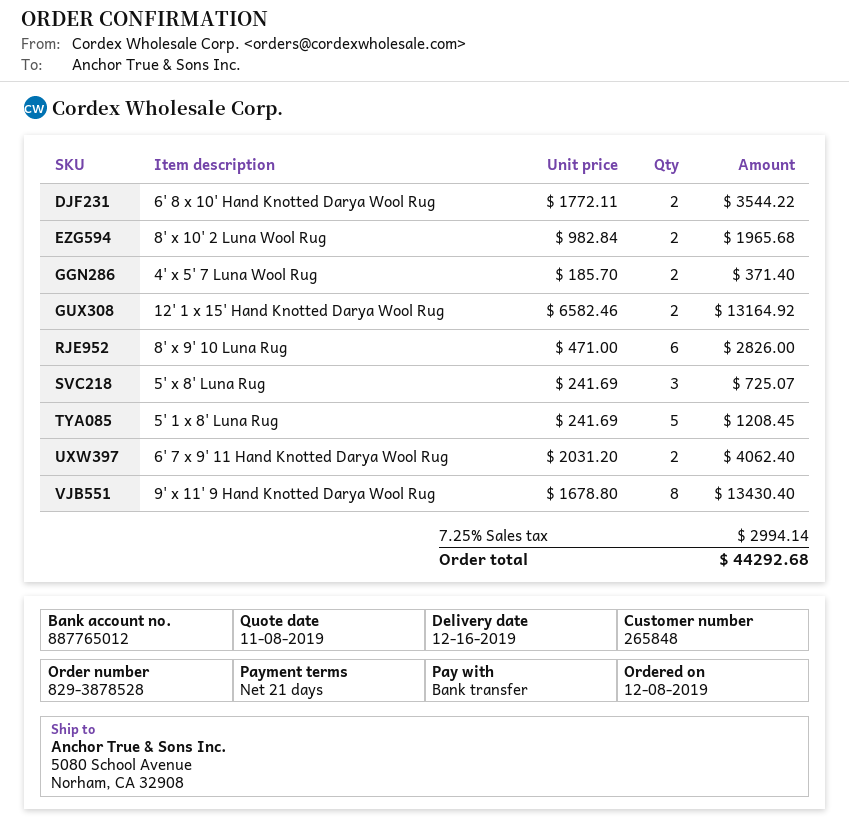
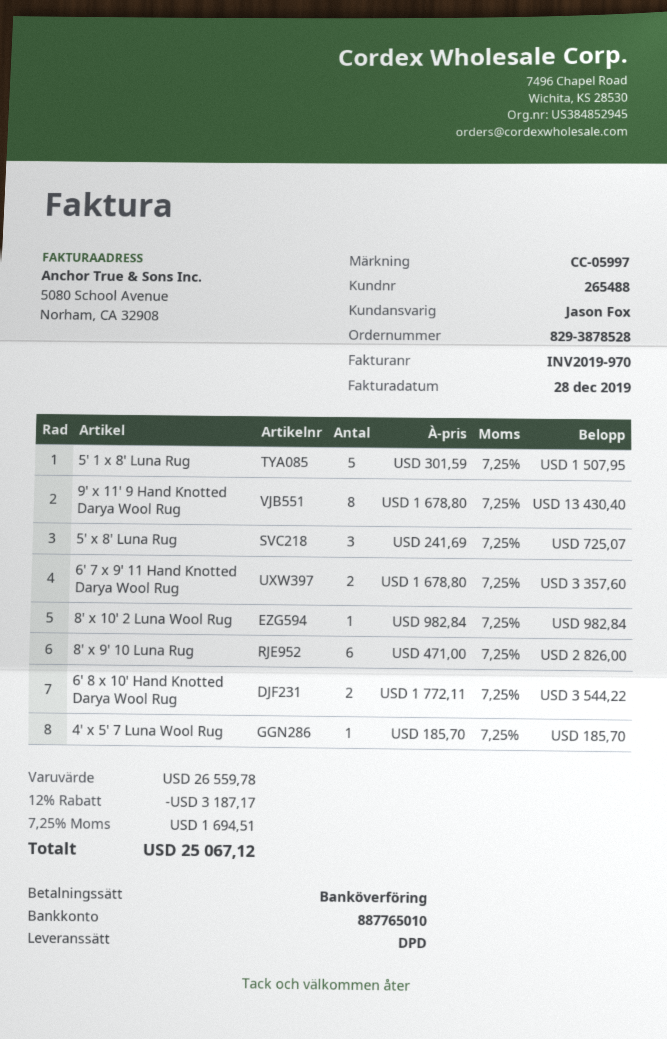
customer number: 265848 -> 265488
bank account: 887765012 -> 887765010
8' x 10' 2 Luna Wool Rug: 2 x 982.84 = 1965.68 -> 1 x 982.84 = 982.84
4' x 5' 7 Luna Wool Rug: 2 x 185.70 = 371.40 -> 1 x 185.70 = 185.70
12' 1 x 15' Hand Knotted Darya Wool Rug: 2 x 6582.46 = 13164.92 -> none
5' 1 x 8' Luna Rug: 5 x 241.69 = 1208.45 -> 5 x 301.59 = 1507.95
6' 7 x 9' 11 Hand Knotted Darya Wool Rug: 2 x 2031.20 = 4062.40 -> 2 x 1678.80 = 3357.60
discount: none -> 12% = 3187.17
tax: 7.25% = 2994.14 -> 7.25% = 1694.51
total: 44292.68 -> 25067.12

